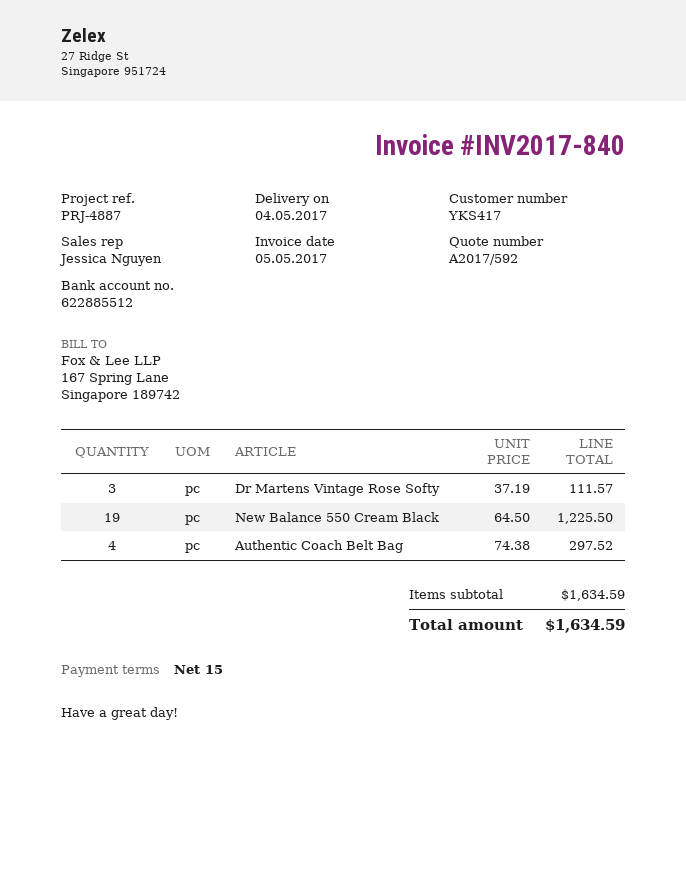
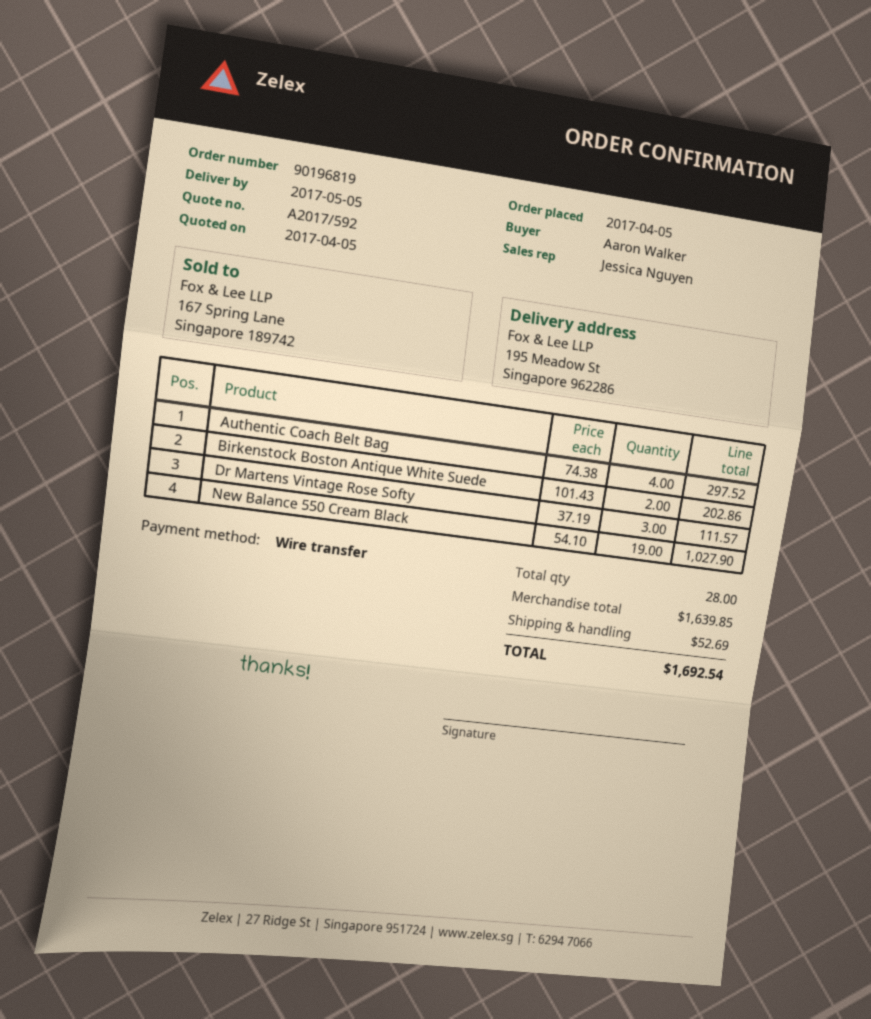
delivery date: 2017-05-04 -> 2017-05-05
New Balance 550 Cream Black: 19 x 64.50 = 1225.50 -> 19 x 54.10 = 1027.90
Birkenstock Boston Antique White Suede: none -> 2 x 101.43 = 202.86
subtotal: 1634.59 -> 1639.85
shipping: none -> 52.69
total: 1634.59 -> 1692.54

